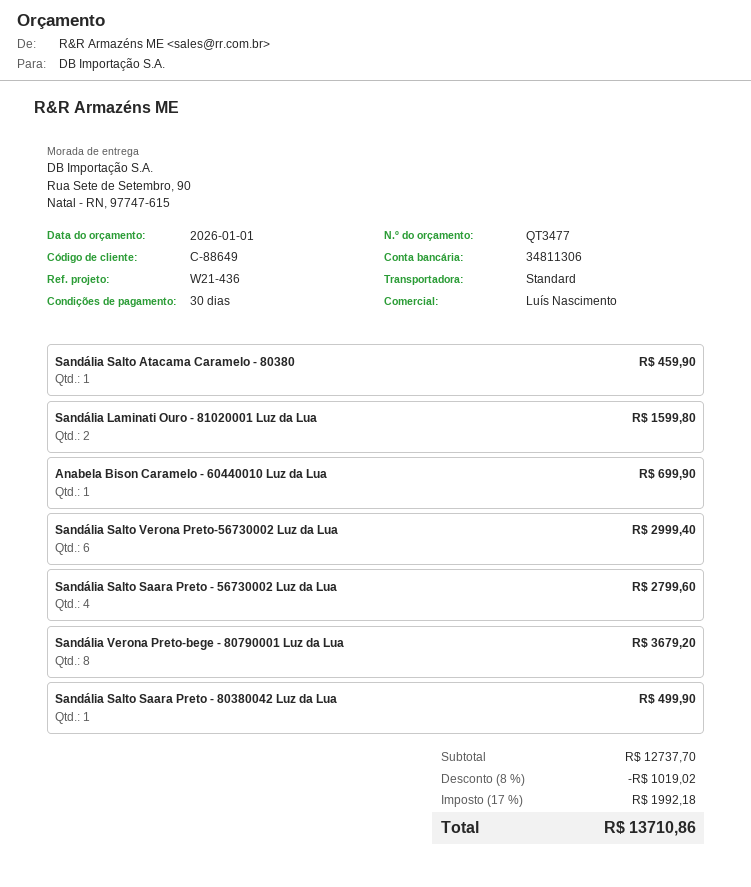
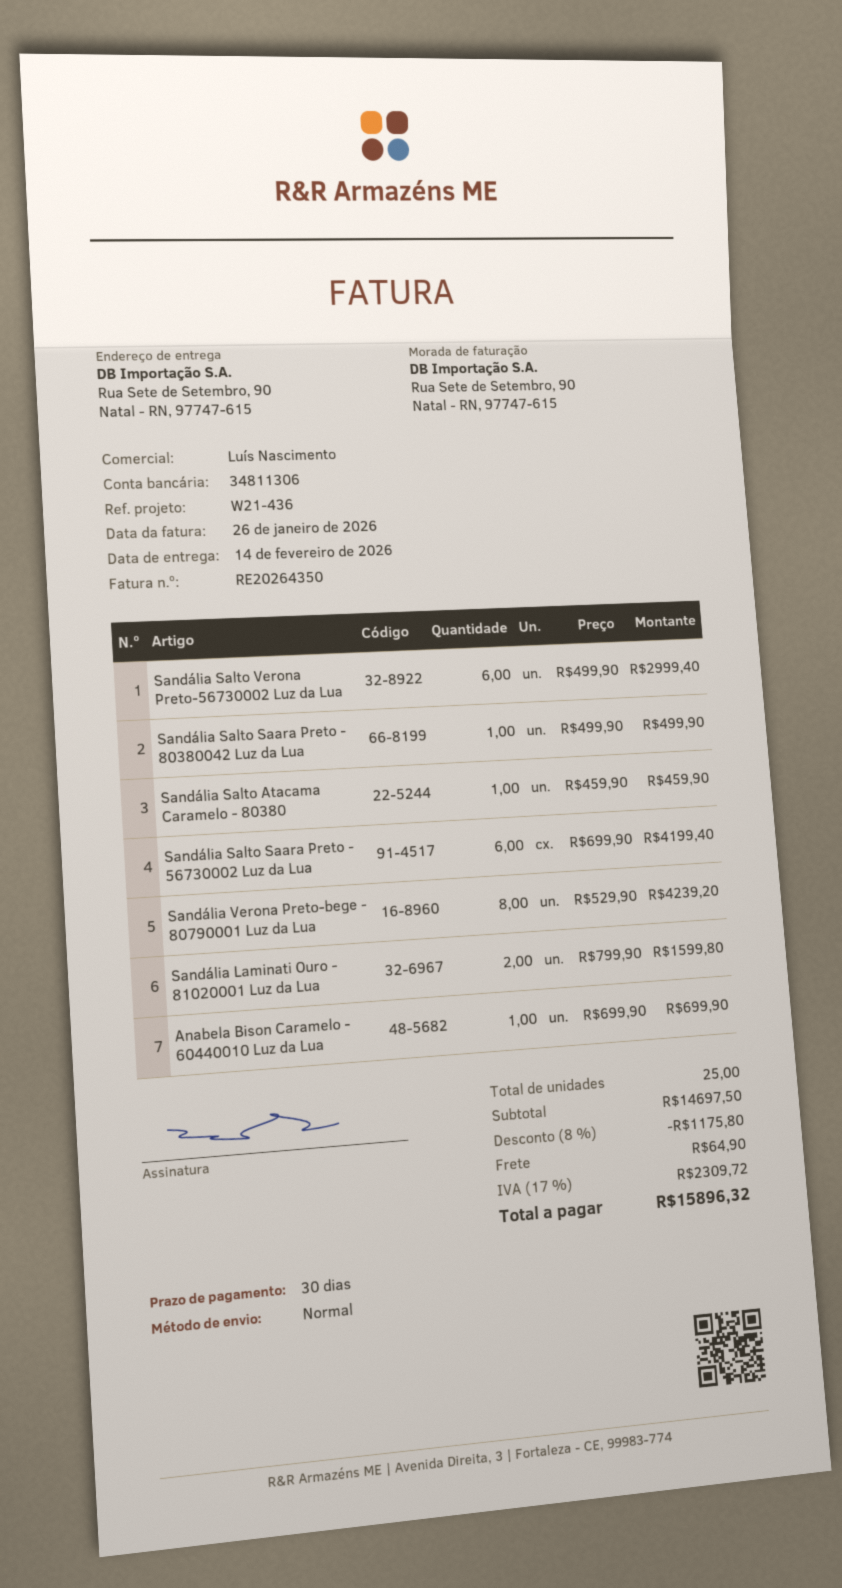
Sandália Salto Saara Preto - 56730002 Luz da Lua: 4 for 2799.60 -> 6 for 4199.40
Sandália Verona Preto-bege - 80790001 Luz da Lua: 8 for 3679.20 -> 8 for 4239.20
subtotal: 12737.70 -> 14697.50
discount: 8% = 1019.02 -> 8% = 1175.80
shipping: none -> 64.90
tax: 17% = 1992.18 -> 17% = 2309.72
total: 13710.86 -> 15896.32

